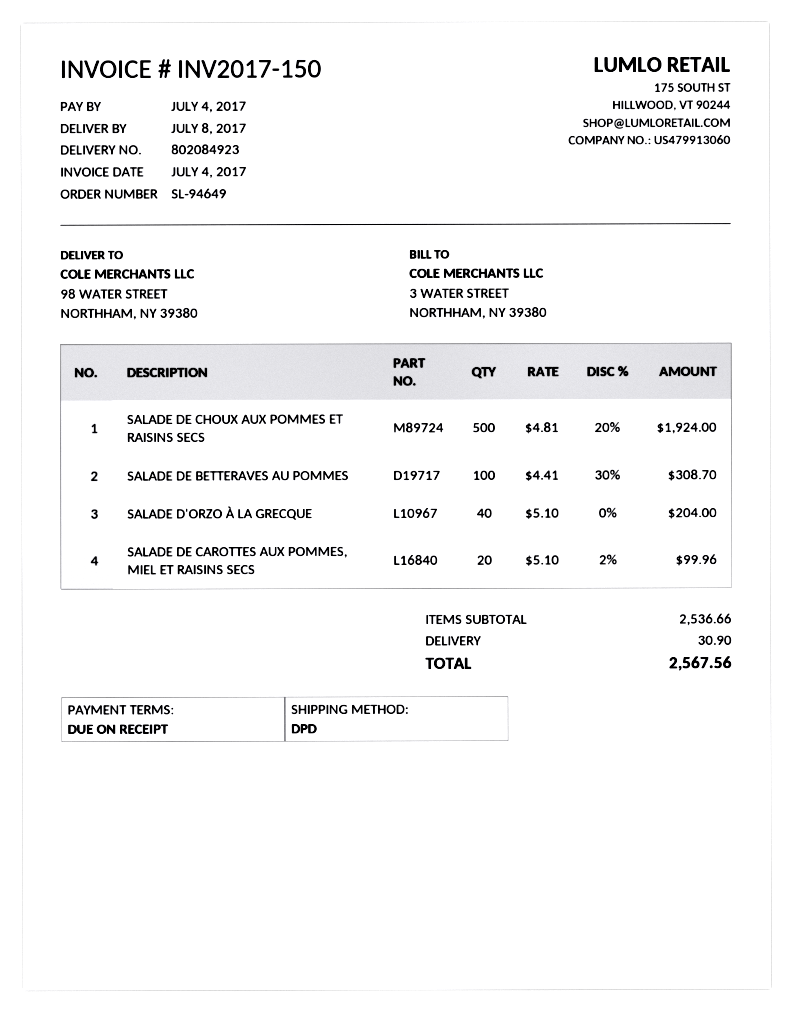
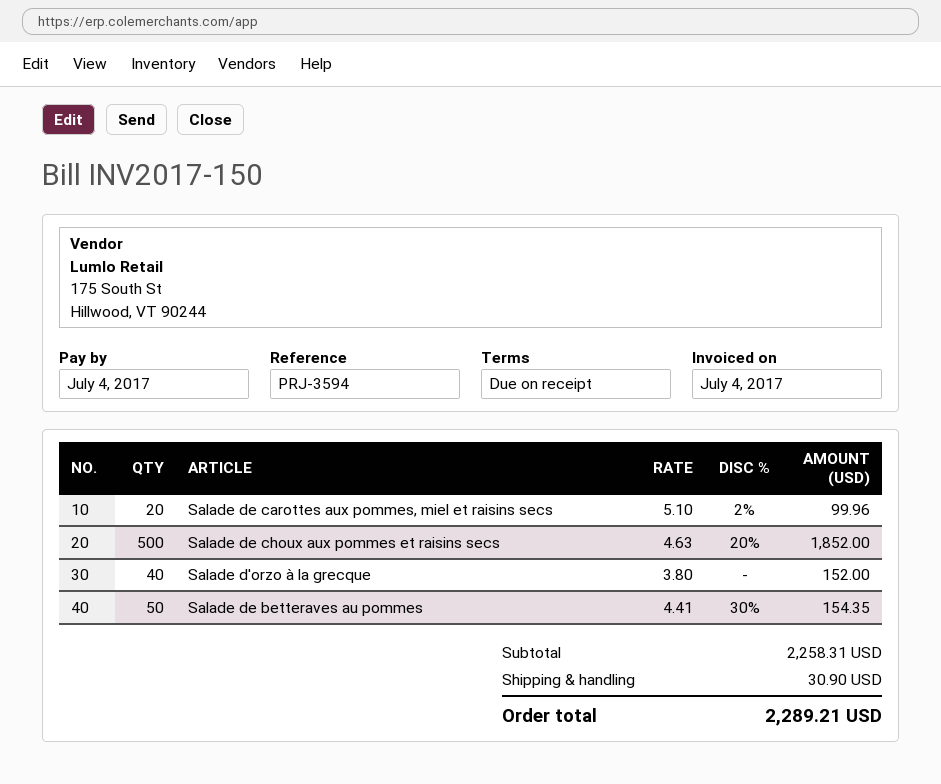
SALADE DE CHOUX AUX POMMES ET RAISINS SECS: 500 x 4.81 - 20% = 1924.00 -> 500 x 4.63 - 20% = 1852.00
SALADE DE BETTERAVES AU POMMES: 100 x 4.41 - 30% = 308.70 -> 50 x 4.41 - 30% = 154.35
SALADE D'ORZO À LA GRECQUE: 40 x 5.10 = 204.00 -> 40 x 3.80 = 152.00
subtotal: 2536.66 -> 2258.31
total: 2567.56 -> 2289.21

